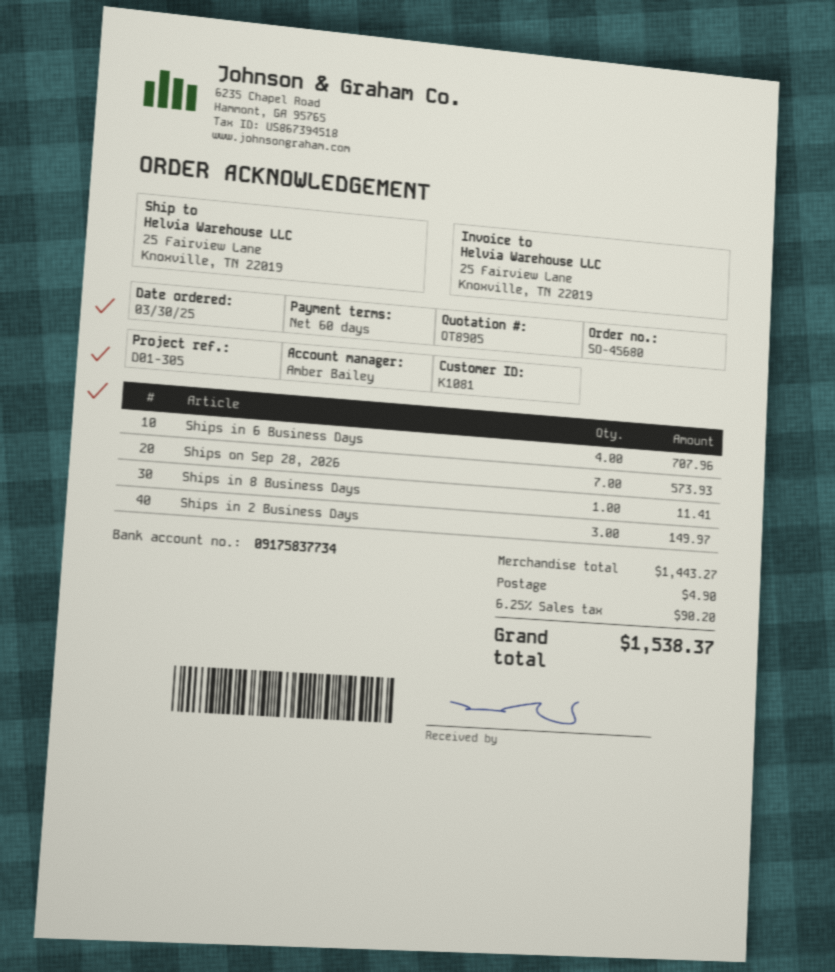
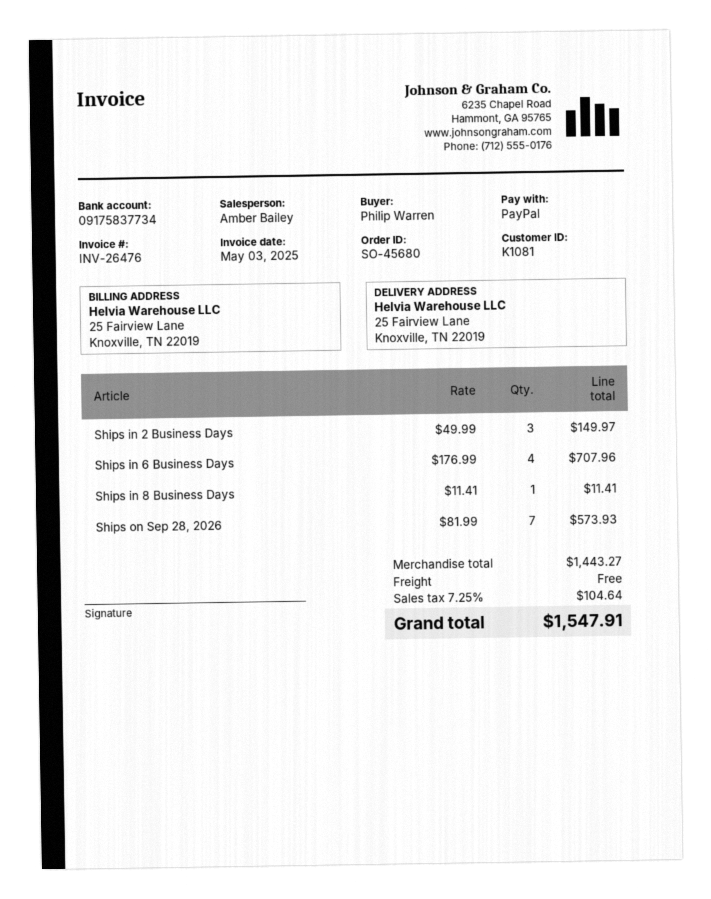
shipping: 4.90 -> 0.00
tax: 6.25% = 90.20 -> 7.25% = 104.64
total: 1538.37 -> 1547.91

